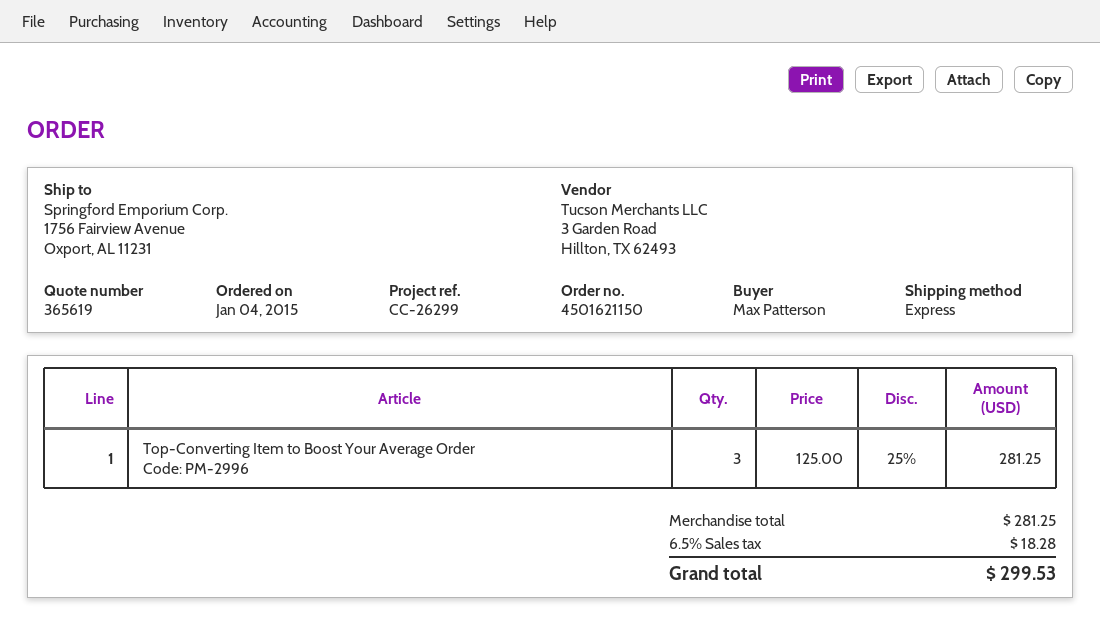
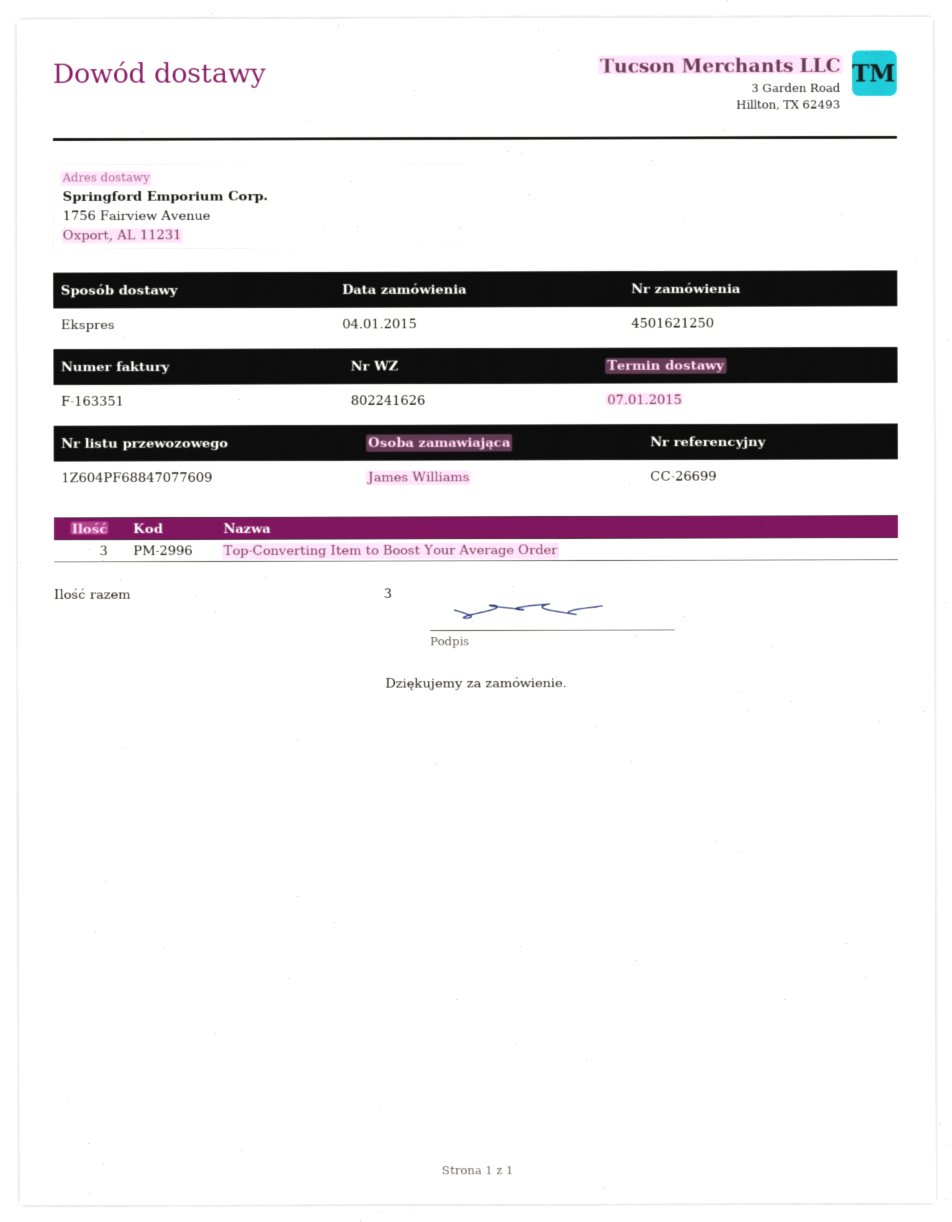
order number: 4501621150 -> 4501621250
reference: CC-26299 -> CC-26699
ordered by: Max Patterson -> James Williams

